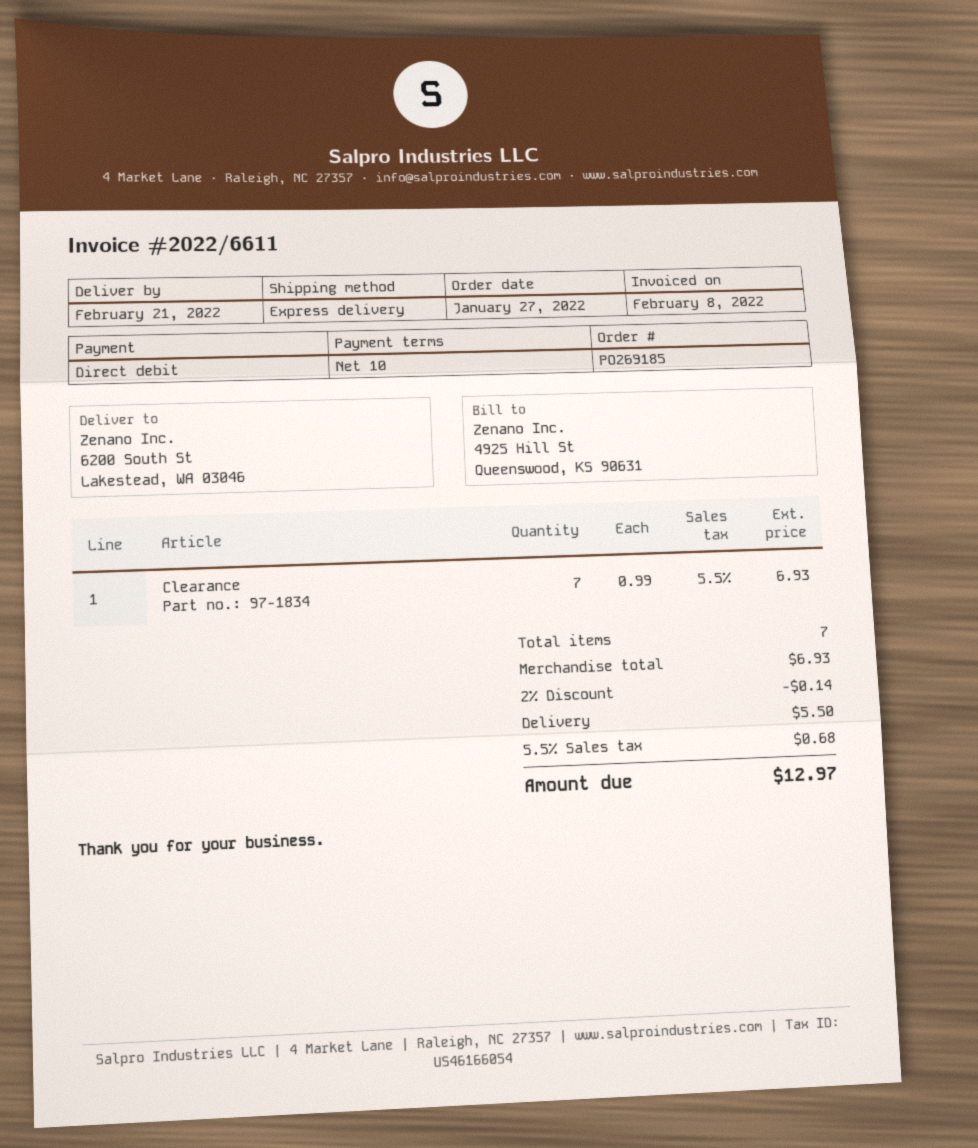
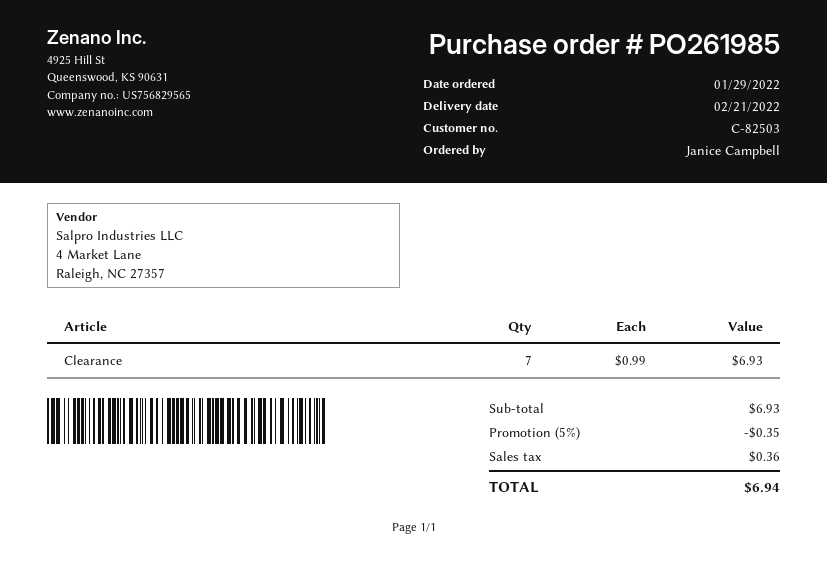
order number: PO269185 -> PO261985
order date: 2022-01-27 -> 2022-01-29
discount: 2% = 0.14 -> 5% = 0.35
shipping: 5.50 -> none
tax: 0.68 -> 0.36
total: 12.97 -> 6.94

